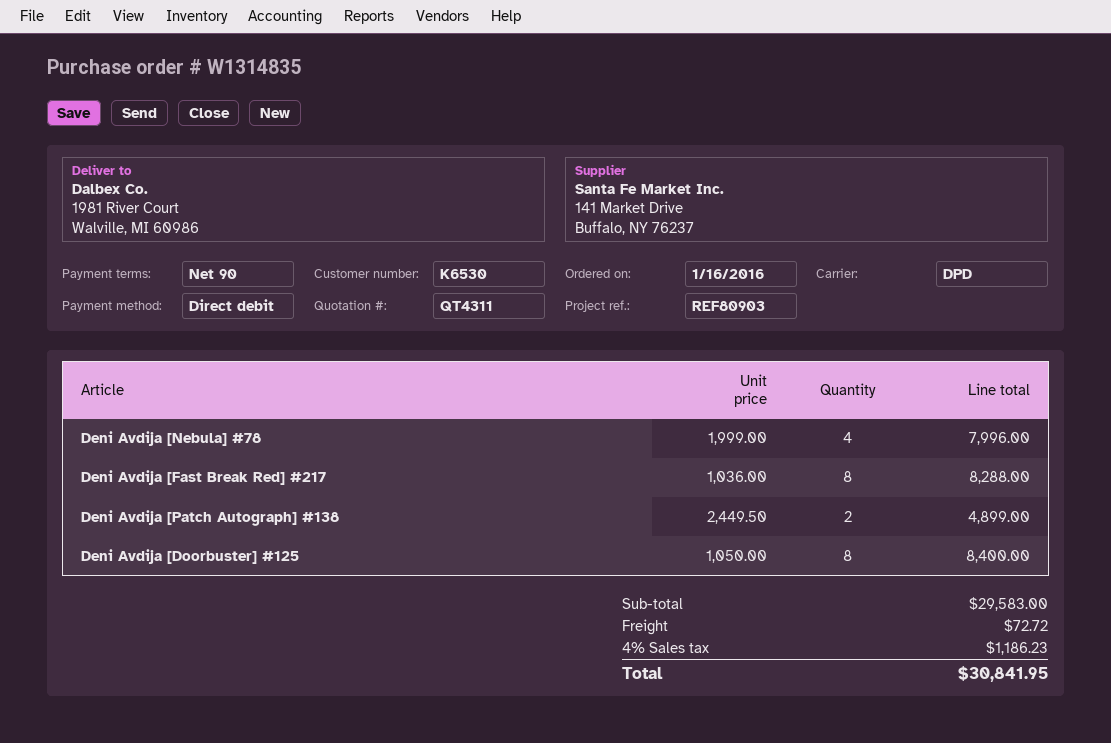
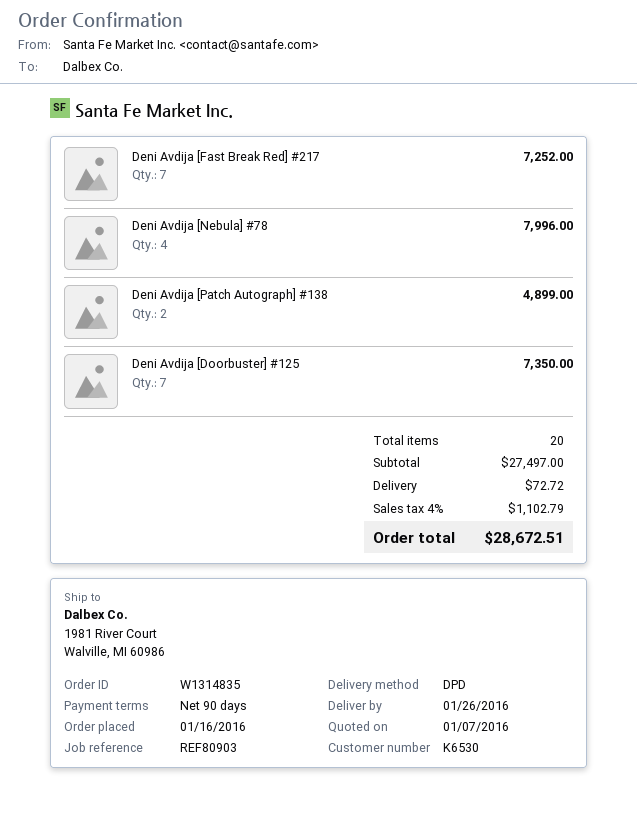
Deni Avdija [Fast Break Red] #217: 8 for 8288.00 -> 7 for 7252.00
Deni Avdija [Doorbuster] #125: 8 for 8400.00 -> 7 for 7350.00
subtotal: 29583.00 -> 27497.00
tax: 4% = 1186.23 -> 4% = 1102.79
total: 30841.95 -> 28672.51

